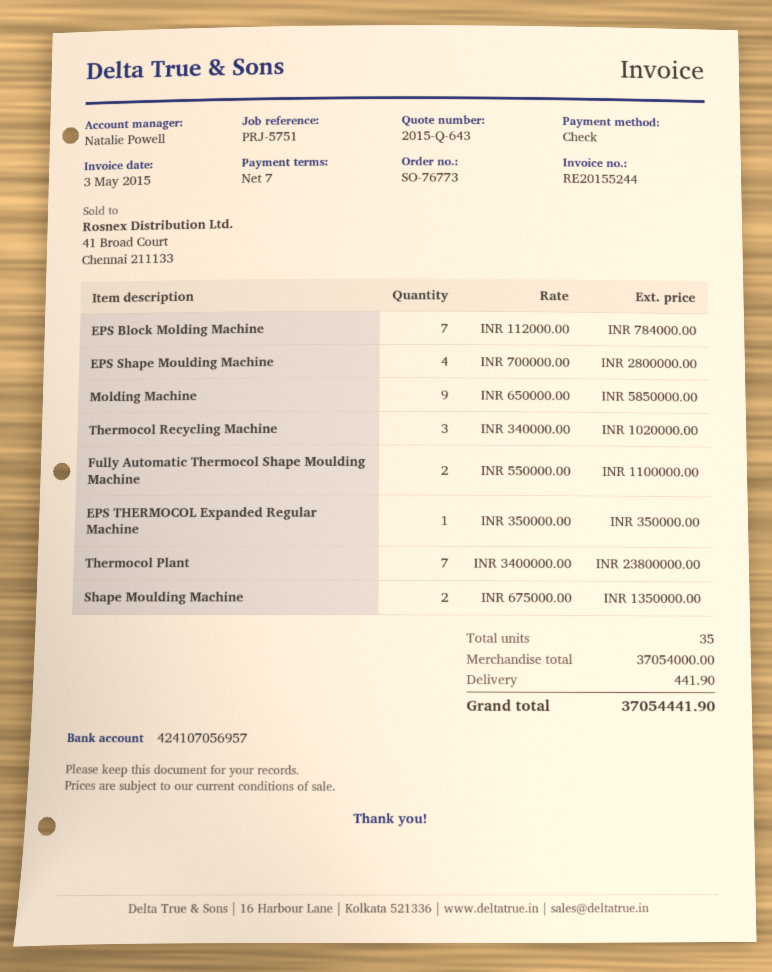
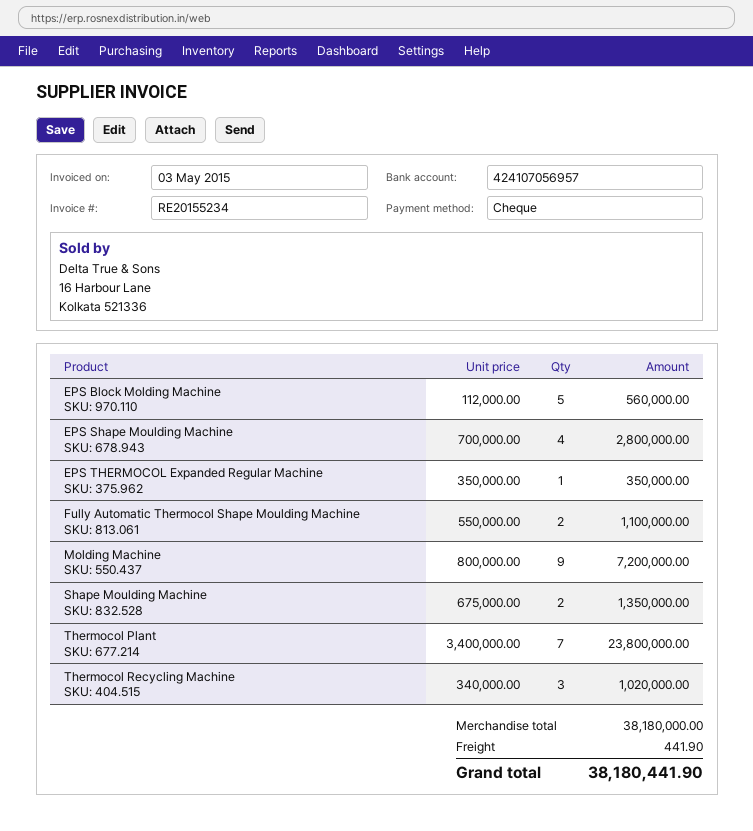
invoice number: RE20155244 -> RE20155234
EPS Block Molding Machine: 7 x 112000.00 = 784000.00 -> 5 x 112000.00 = 560000.00
Molding Machine: 9 x 650000.00 = 5850000.00 -> 9 x 800000.00 = 7200000.00
subtotal: 37054000.00 -> 38180000.00
total: 37054441.90 -> 38180441.90

